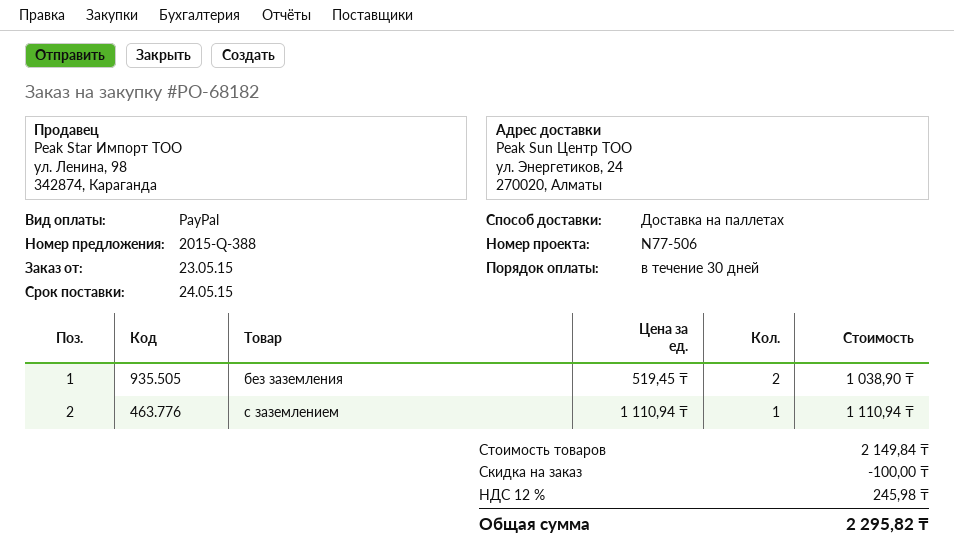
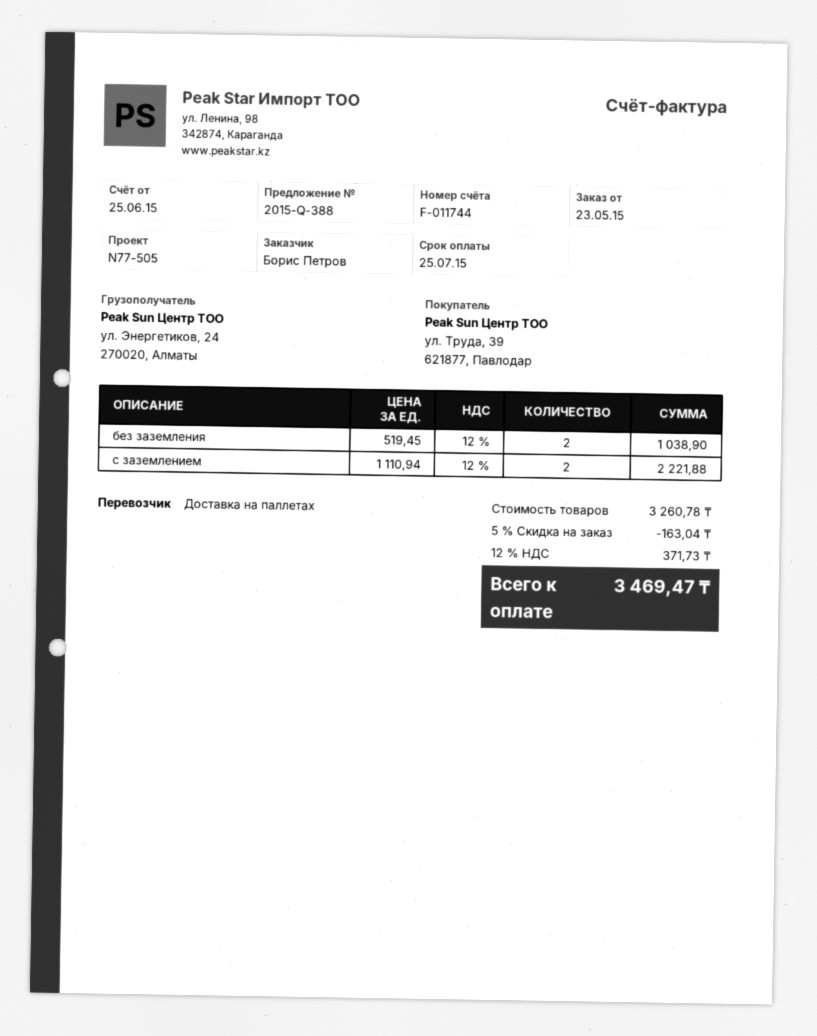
reference: N77-506 -> N77-505
с заземлением: 1 x 1110.94 = 1110.94 -> 2 x 1110.94 = 2221.88
subtotal: 2149.84 -> 3260.78
discount: 100.00 -> 163.04
tax: 12% = 245.98 -> 12% = 371.73
total: 2295.82 -> 3469.47

